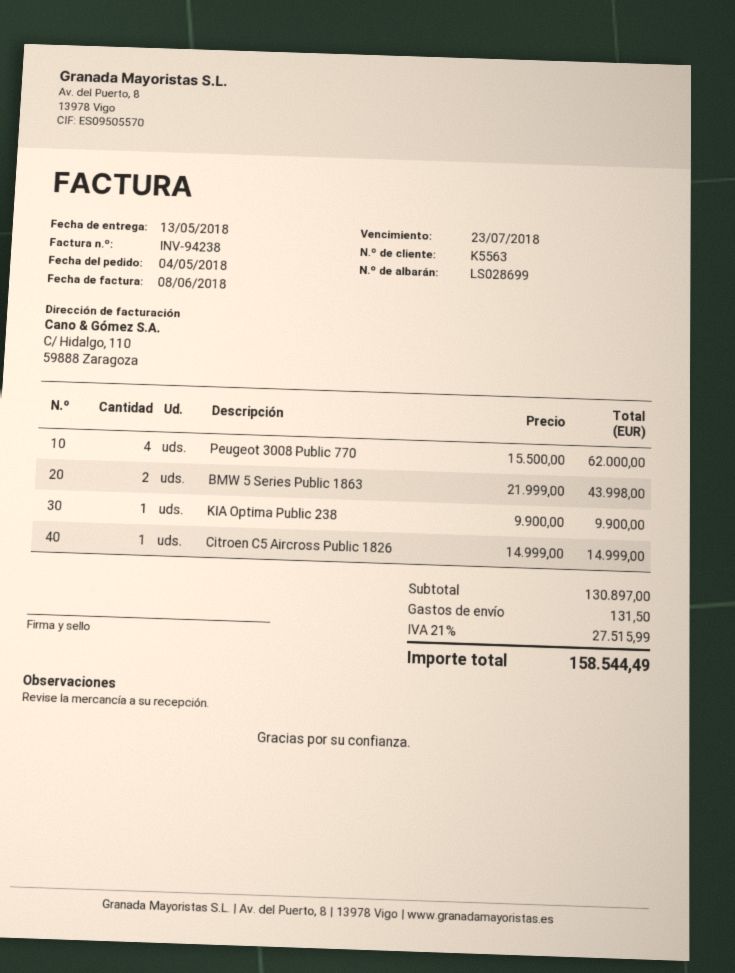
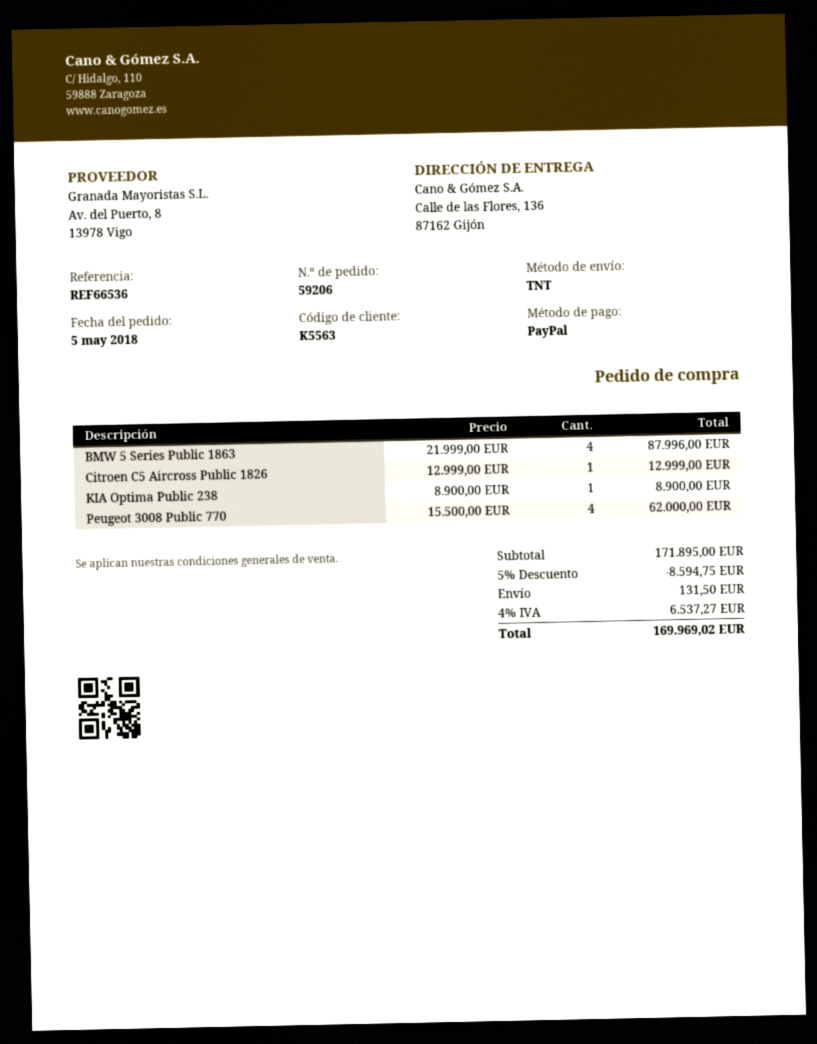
order date: 2018-05-04 -> 2018-05-05
BMW 5 Series Public 1863: 2 x 21999.00 = 43998.00 -> 4 x 21999.00 = 87996.00
KIA Optima Public 238: 1 x 9900.00 = 9900.00 -> 1 x 8900.00 = 8900.00
Citroen C5 Aircross Public 1826: 1 x 14999.00 = 14999.00 -> 1 x 12999.00 = 12999.00
subtotal: 130897.00 -> 171895.00
discount: none -> 5% = 8594.75
tax: 21% = 27515.99 -> 4% = 6537.27
total: 158544.49 -> 169969.02

